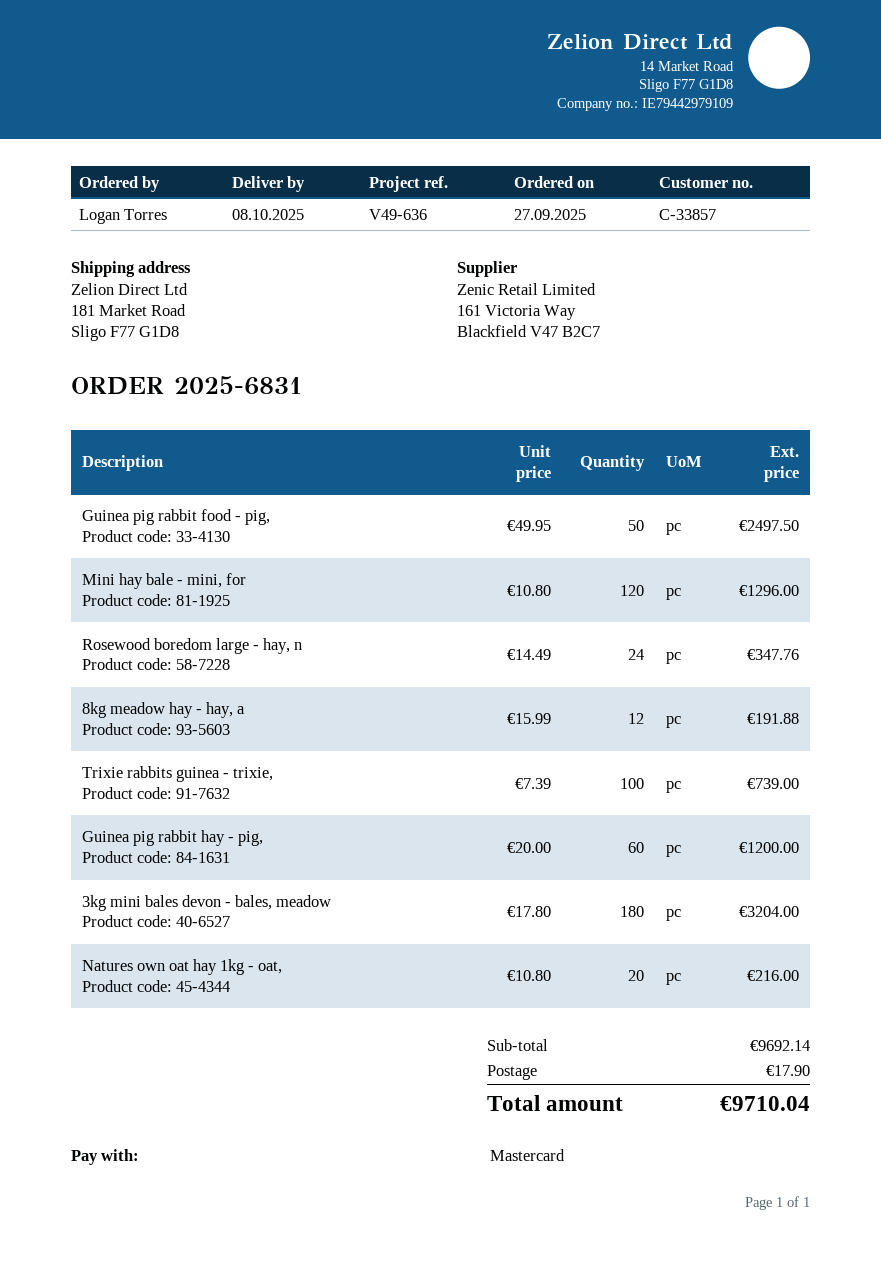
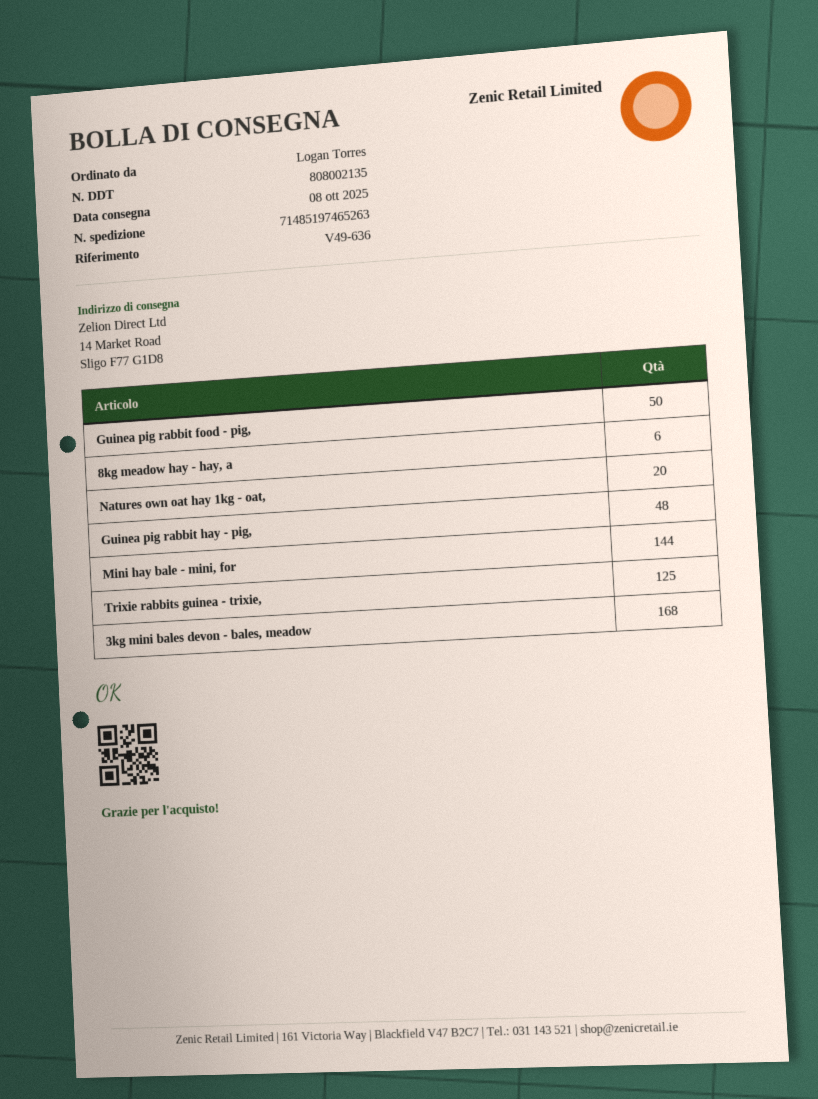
ship to: 181 Market Road, Sligo F77 G1D8 -> 14 Market Road, Sligo F77 G1D8
Mini hay bale - mini, for: 120 -> 144
Rosewood boredom large - hay, n: 24 -> none
8kg meadow hay - hay, a: 12 -> 6
Trixie rabbits guinea - trixie,: 100 -> 125
Guinea pig rabbit hay - pig,: 60 -> 48
3kg mini bales devon - bales, meadow: 180 -> 168

